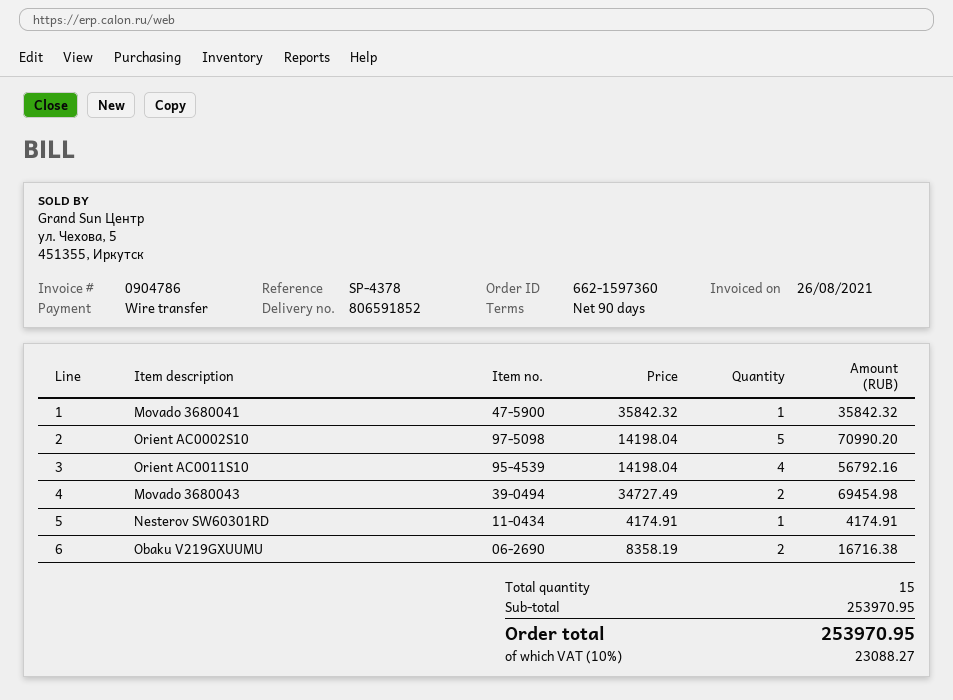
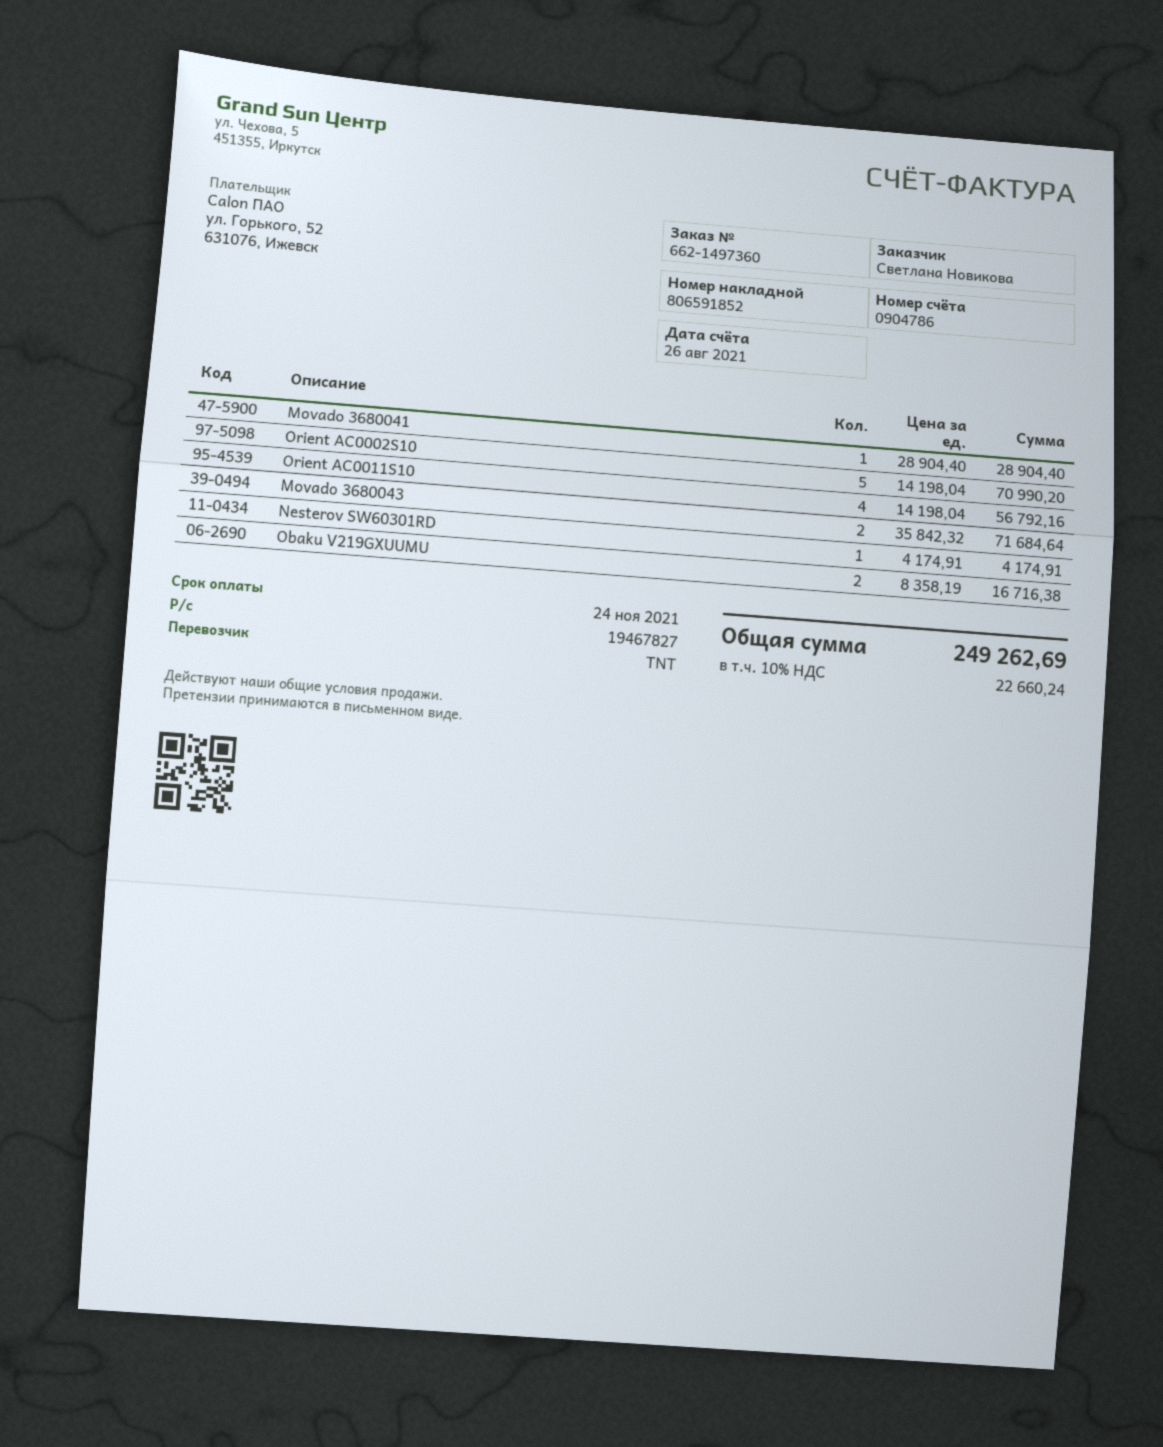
order number: 662-1597360 -> 662-1497360
Movado 3680041: 1 x 35842.32 = 35842.32 -> 1 x 28904.40 = 28904.40
Movado 3680043: 2 x 34727.49 = 69454.98 -> 2 x 35842.32 = 71684.64
tax: 10% = 23088.27 -> 10% = 22660.24
total: 253970.95 -> 249262.69

